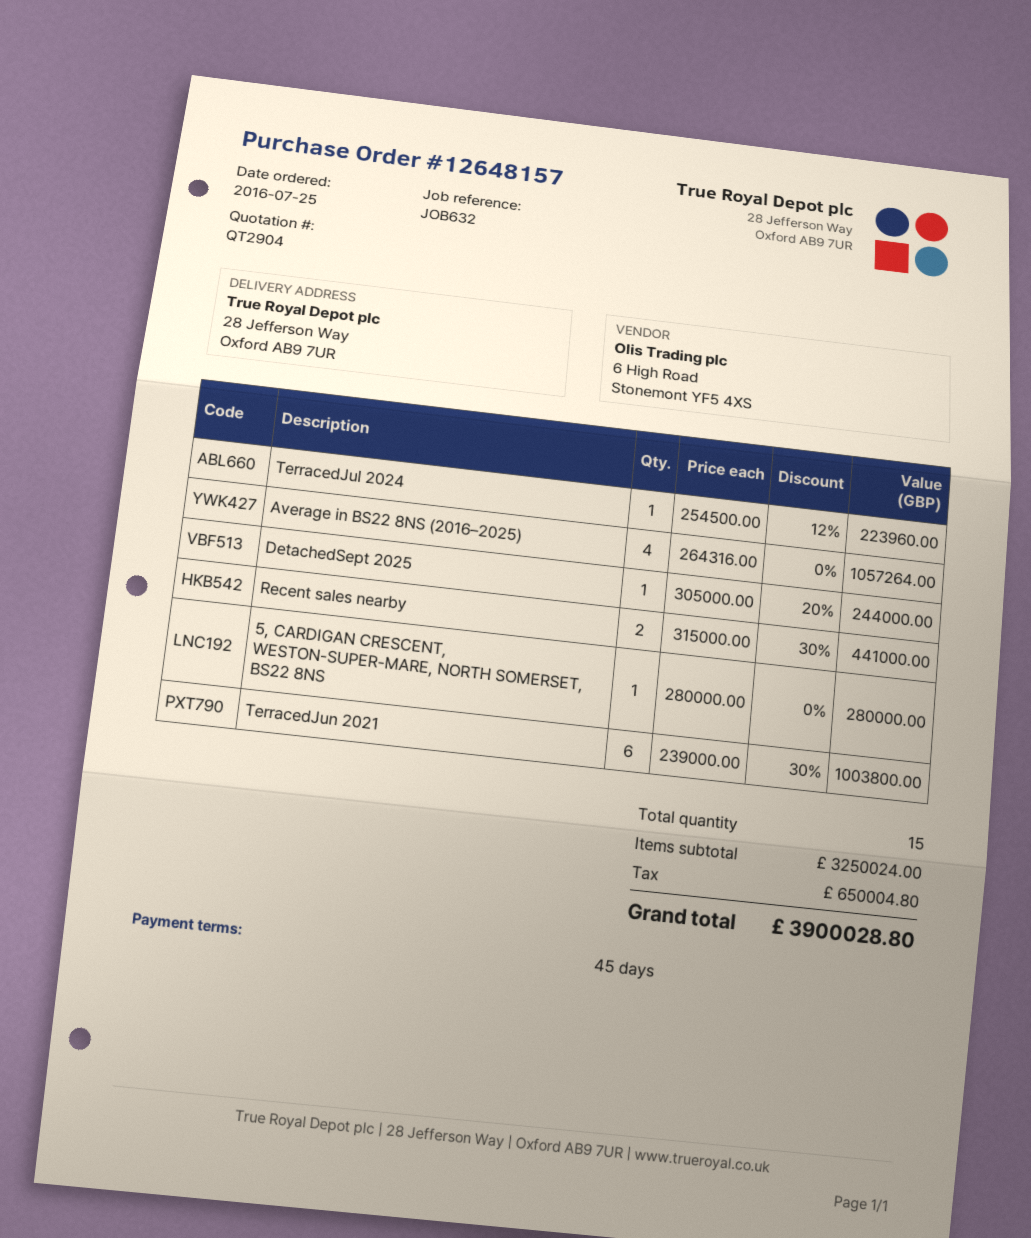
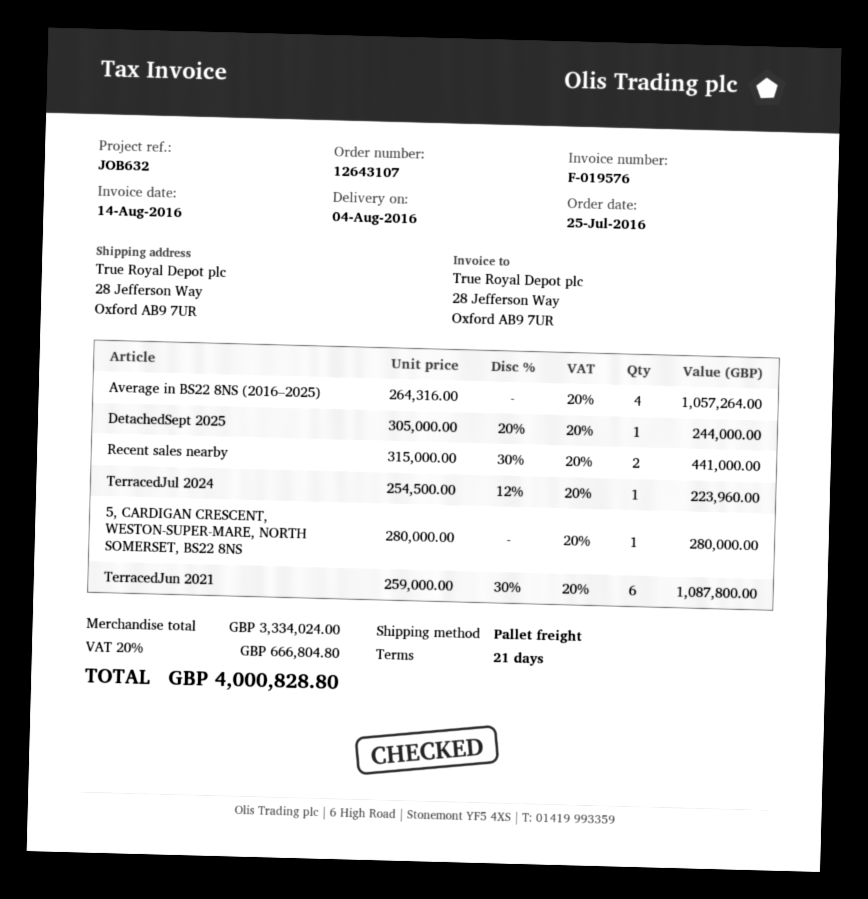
order number: 12648157 -> 12643107
payment terms: 45 days -> 21 days
TerracedJun 2021: 6 x 239000.00 - 30% = 1003800.00 -> 6 x 259000.00 - 30% = 1087800.00
subtotal: 3250024.00 -> 3334024.00
tax: 650004.80 -> 666804.80
total: 3900028.80 -> 4000828.80

